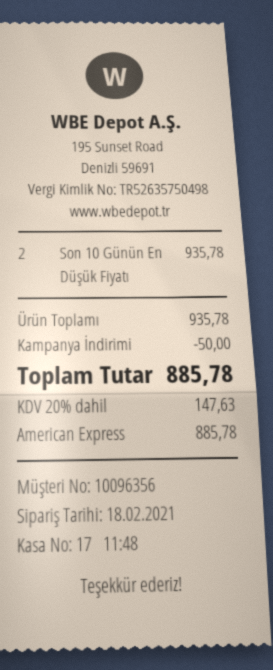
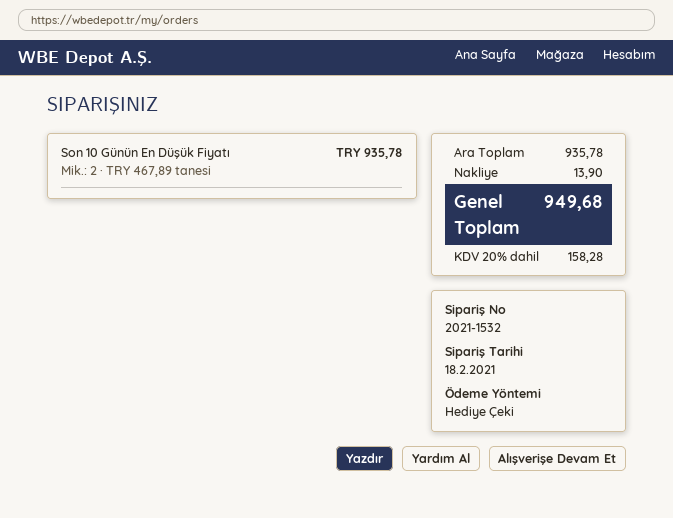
payment method: American Express -> gift card
discount: 50.00 -> none
shipping: none -> 13.90
tax: 20% = 147.63 -> 20% = 158.28
total: 885.78 -> 949.68

